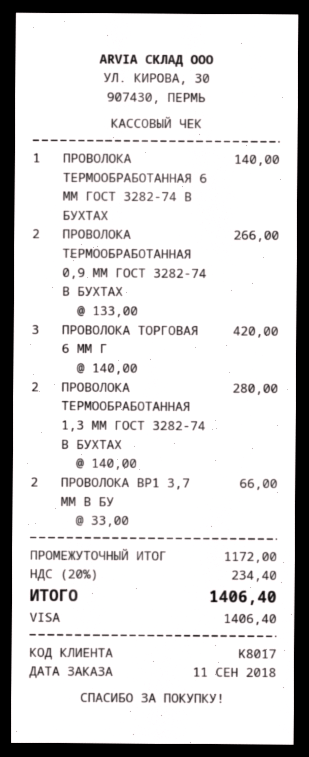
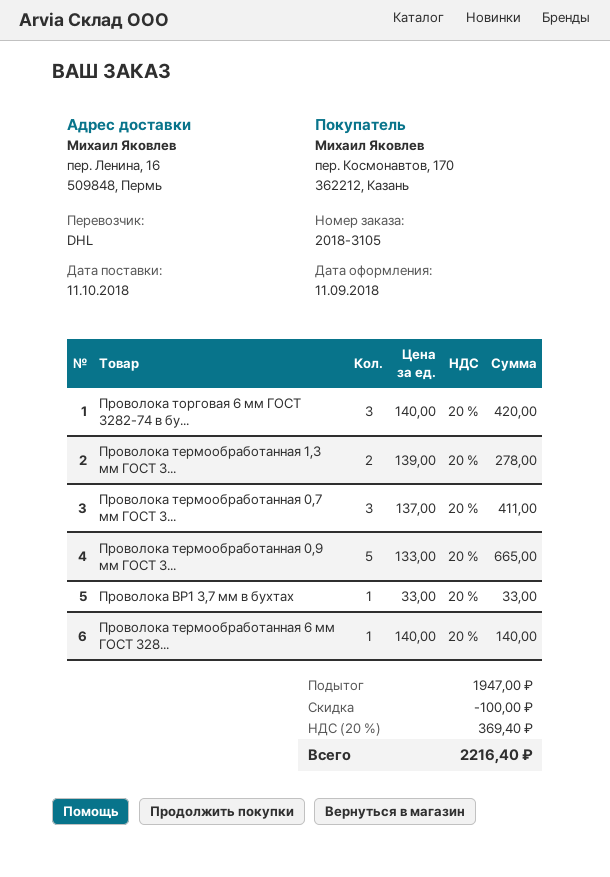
ПРОВОЛОКА ТЕРМООБРАБОТАННАЯ 0,9 ММ ГОСТ 3282-74 В БУХТАХ: 2 x 133.00 = 266.00 -> 5 x 133.00 = 665.00
ПРОВОЛОКА ТЕРМООБРАБОТАННАЯ 1,3 ММ ГОСТ 3282-74 В БУХТАХ: 2 x 140.00 = 280.00 -> 2 x 139.00 = 278.00
ПРОВОЛОКА ВР1 3,7 ММ В БУ: 2 x 33.00 = 66.00 -> 1 x 33.00 = 33.00
Проволока термообработанная 0,7 мм ГОСТ 3...: none -> 3 x 137.00 = 411.00
subtotal: 1172.00 -> 1947.00
discount: none -> 100.00
tax: 20% = 234.40 -> 20% = 369.40
total: 1406.40 -> 2216.40

